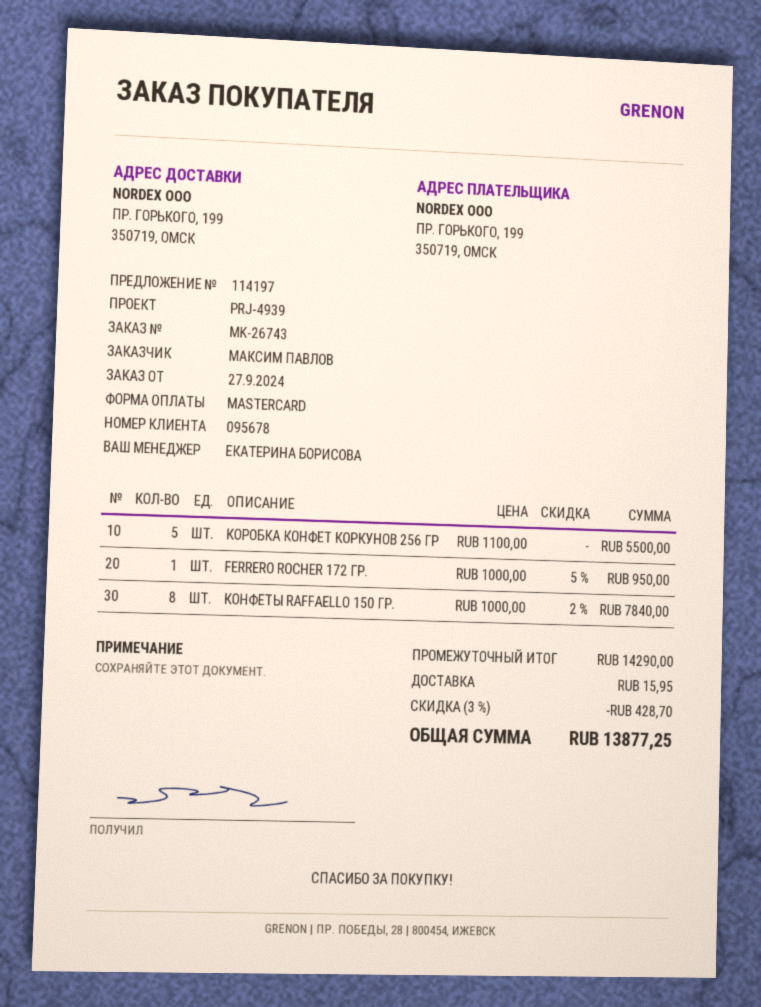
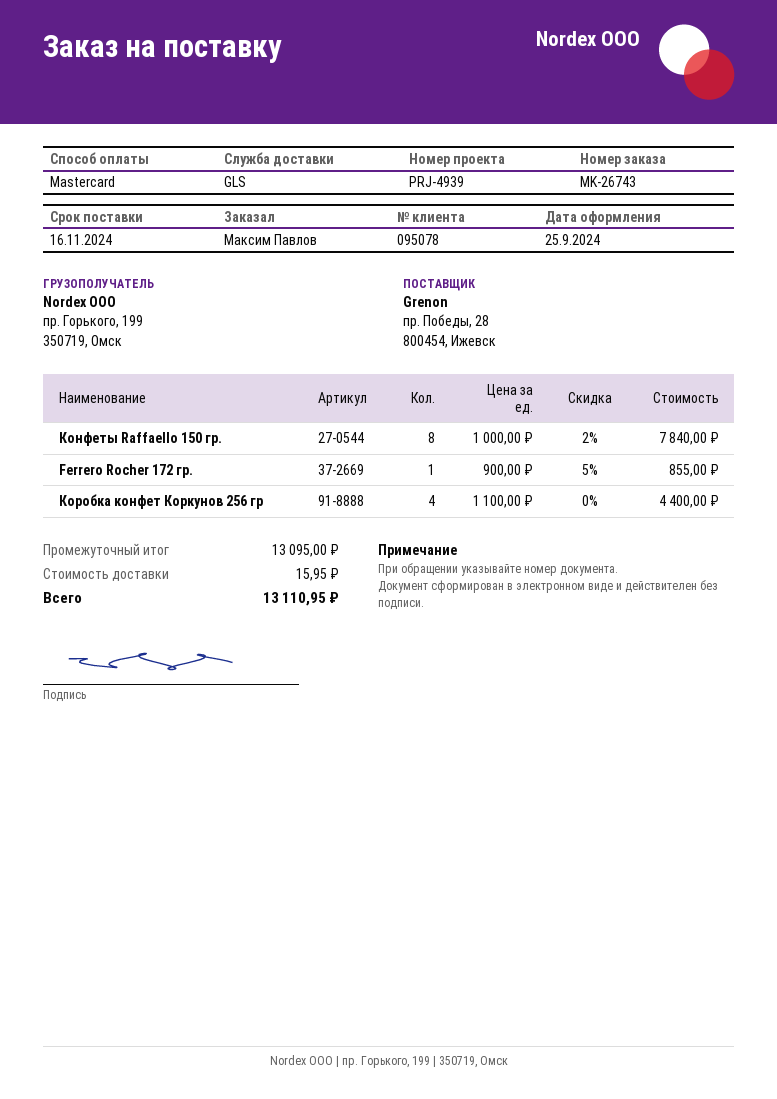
order date: 2024-09-27 -> 2024-09-25
customer number: 095678 -> 095078
КОРОБКА КОНФЕТ КОРКУНОВ 256 ГР: 5 x 1100.00 = 5500.00 -> 4 x 1100.00 = 4400.00
FERRERO ROCHER 172 ГР.: 1 x 1000.00 - 5% = 950.00 -> 1 x 900.00 - 5% = 855.00
subtotal: 14290.00 -> 13095.00
discount: 3% = 428.70 -> none
total: 13877.25 -> 13110.95

